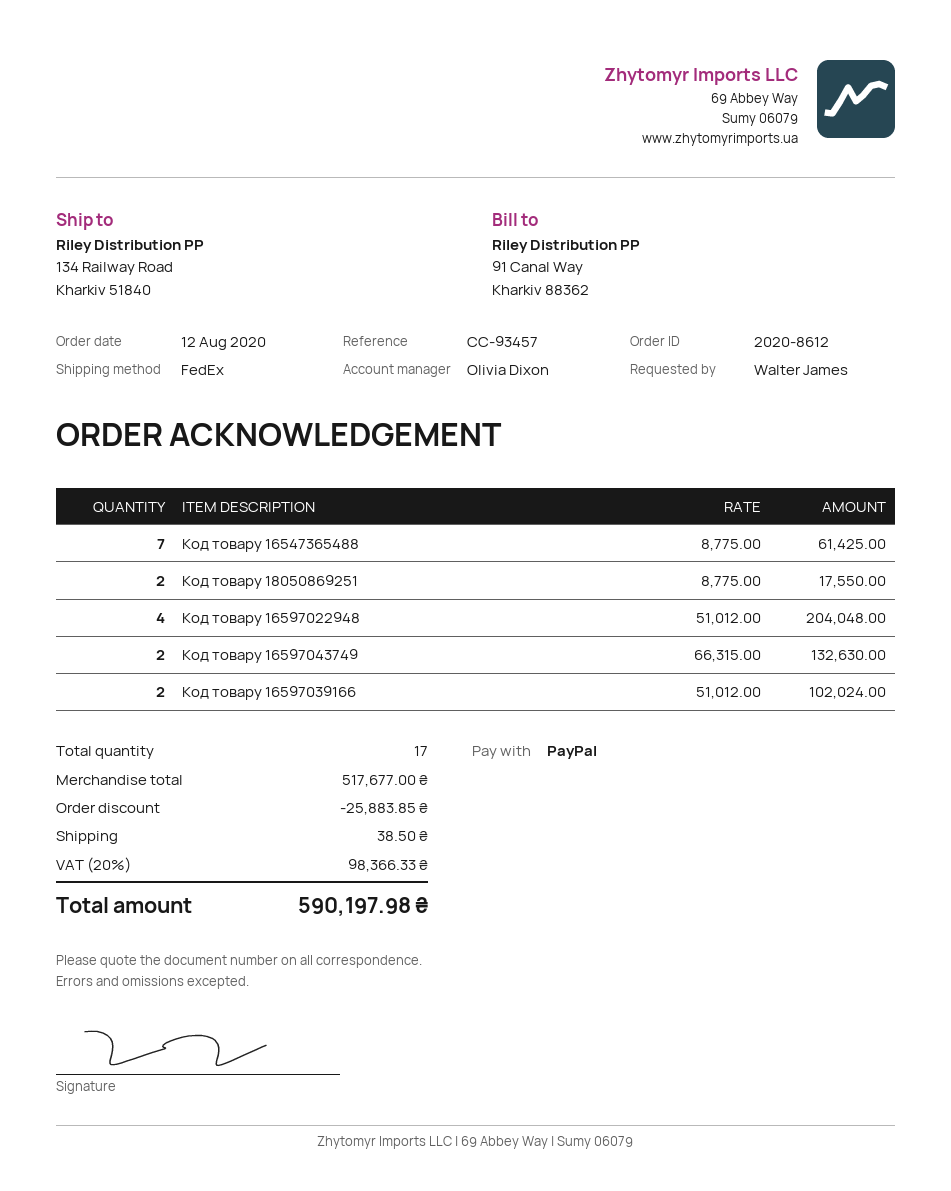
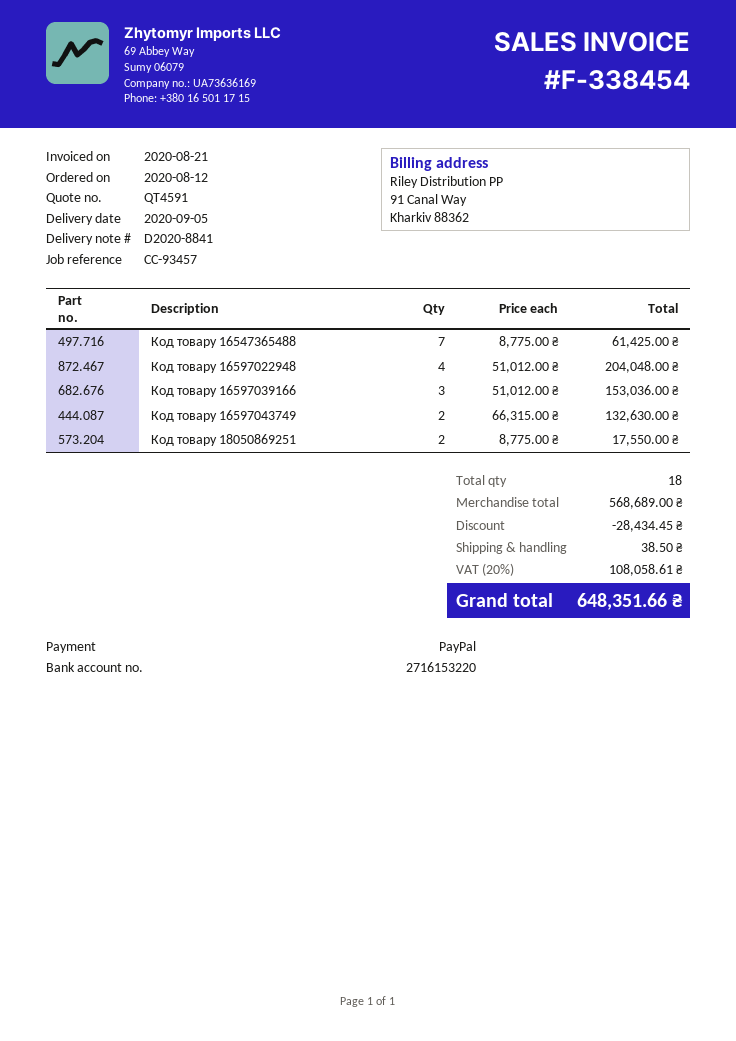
Код товару 16597039166: 2 x 51012.00 = 102024.00 -> 3 x 51012.00 = 153036.00
total quantity: 17 -> 18
subtotal: 517677.00 -> 568689.00
discount: 25883.85 -> 28434.45
tax: 20% = 98366.33 -> 20% = 108058.61
total: 590197.98 -> 648351.66

